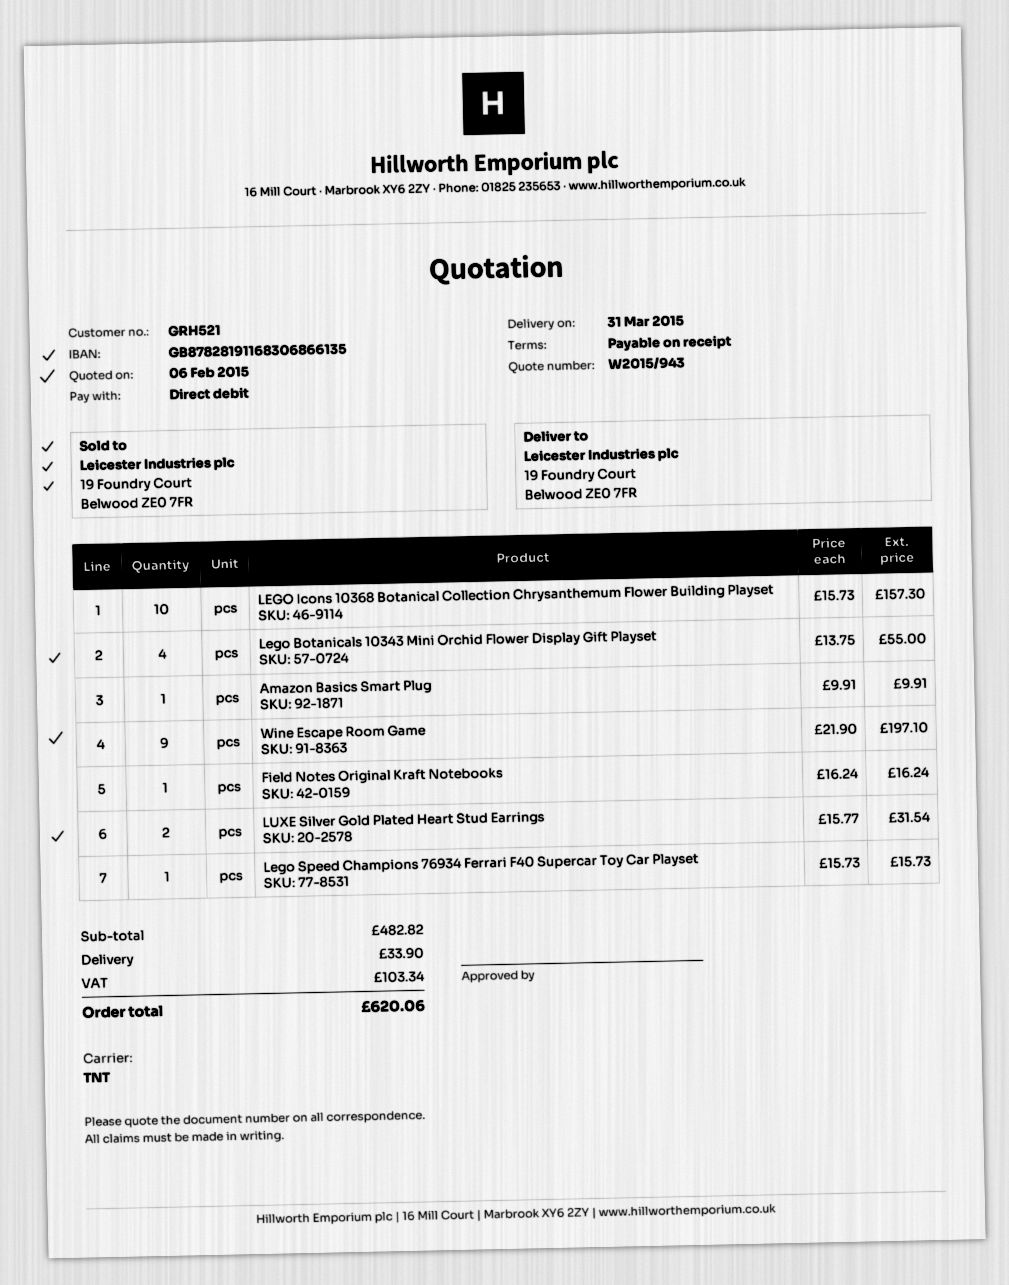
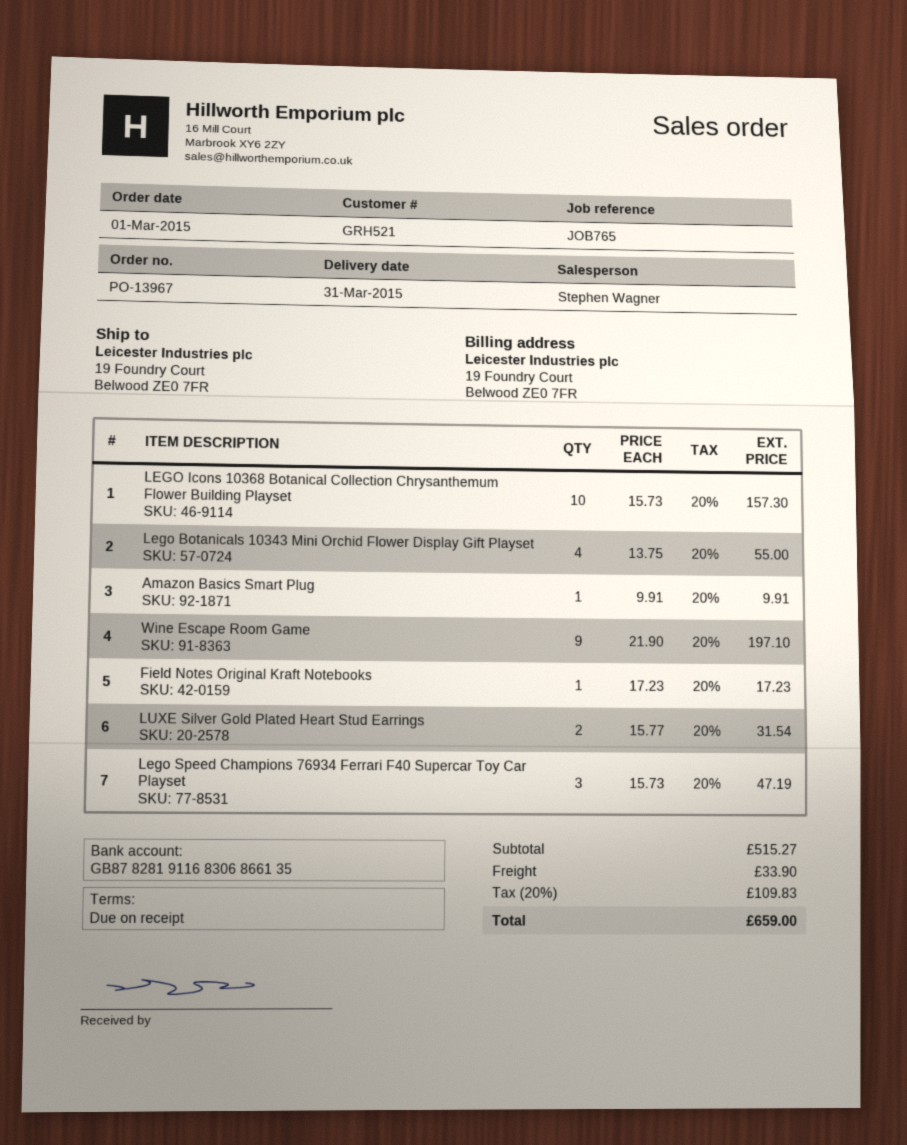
Field Notes Original Kraft Notebooks: 1 x 16.24 = 16.24 -> 1 x 17.23 = 17.23
Lego Speed Champions 76934 Ferrari F40 Supercar Toy Car Playset: 1 x 15.73 = 15.73 -> 3 x 15.73 = 47.19
subtotal: 482.82 -> 515.27
tax: 103.34 -> 109.83
total: 620.06 -> 659.00

